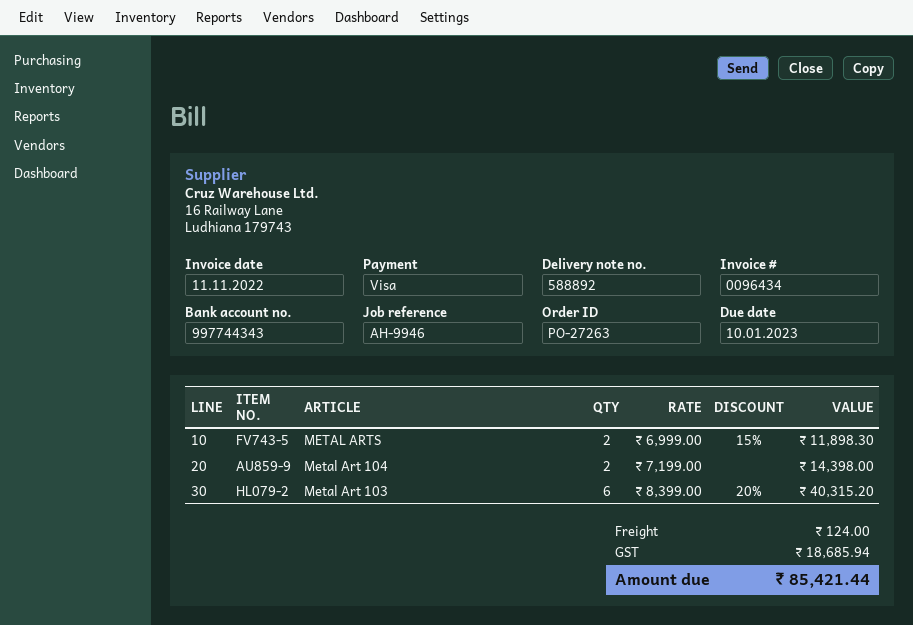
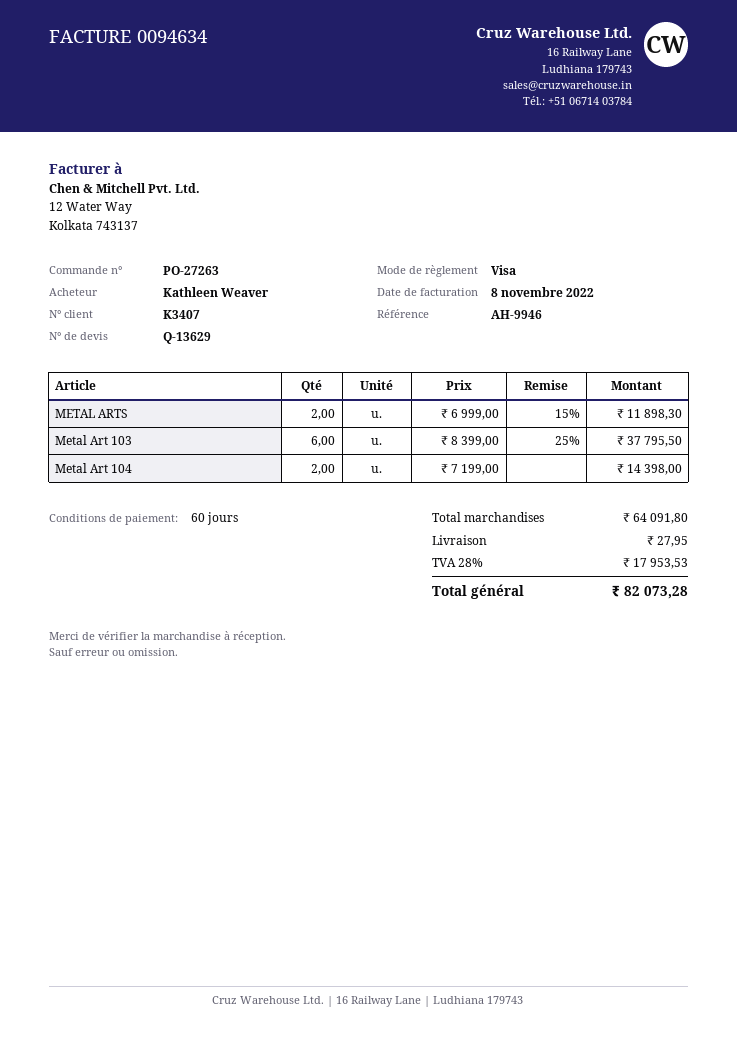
invoice number: 0096434 -> 0094634
invoice date: 2022-11-11 -> 2022-11-08
Metal Art 103: 6 x 8399.00 - 20% = 40315.20 -> 6 x 8399.00 - 25% = 37795.50
shipping: 124.00 -> 27.95
tax: 18685.94 -> 17953.53
total: 85421.44 -> 82073.28

